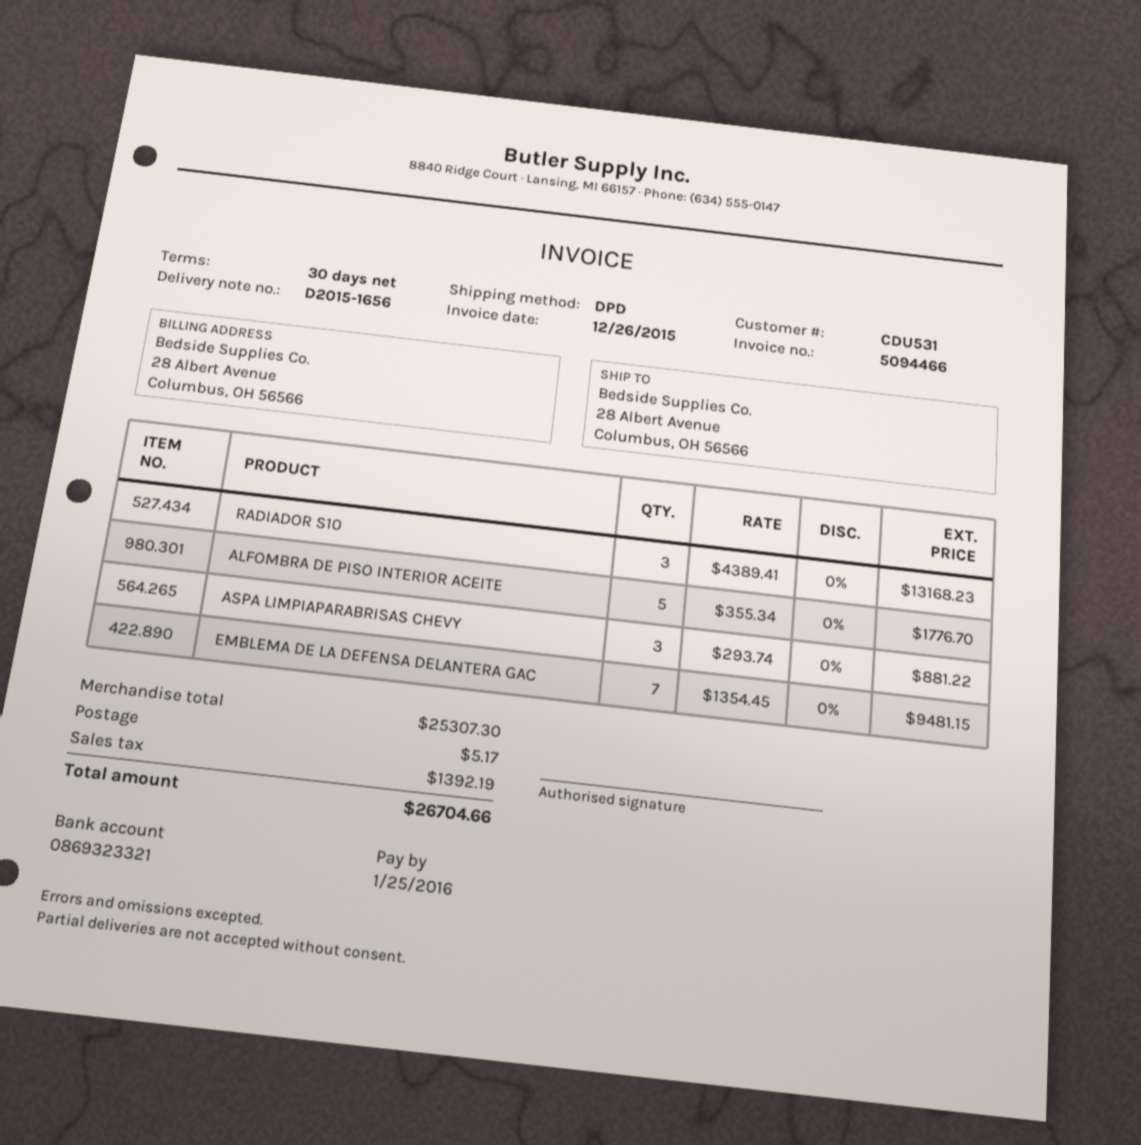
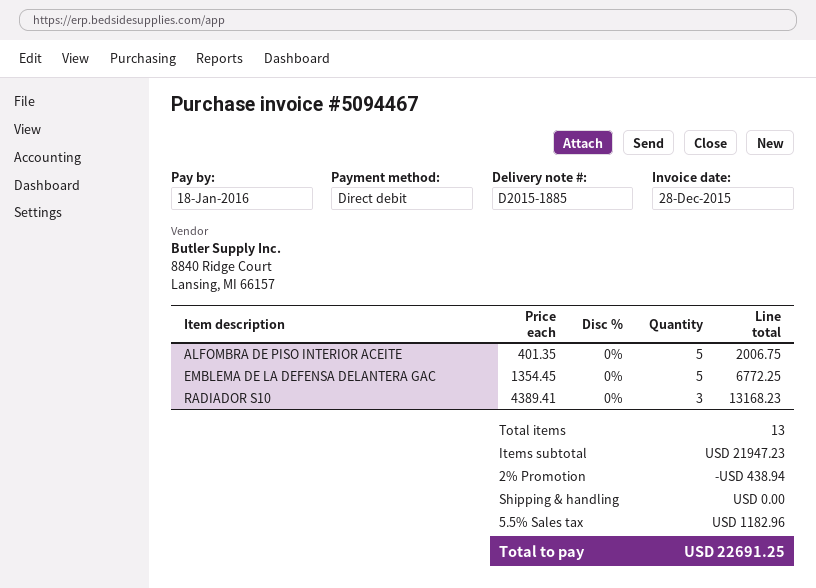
delivery note number: D2015-1656 -> D2015-1885
invoice number: 5094466 -> 5094467
invoice date: 2015-12-26 -> 2015-12-28
due date: 2016-01-25 -> 2016-01-18
ALFOMBRA DE PISO INTERIOR ACEITE: 5 x 355.34 = 1776.70 -> 5 x 401.35 = 2006.75
ASPA LIMPIAPARABRISAS CHEVY: 3 x 293.74 = 881.22 -> none
EMBLEMA DE LA DEFENSA DELANTERA GAC: 7 x 1354.45 = 9481.15 -> 5 x 1354.45 = 6772.25
subtotal: 25307.30 -> 21947.23
discount: none -> 2% = 438.94
shipping: 5.17 -> 0.00
tax: 1392.19 -> 1182.96
total: 26704.66 -> 22691.25

